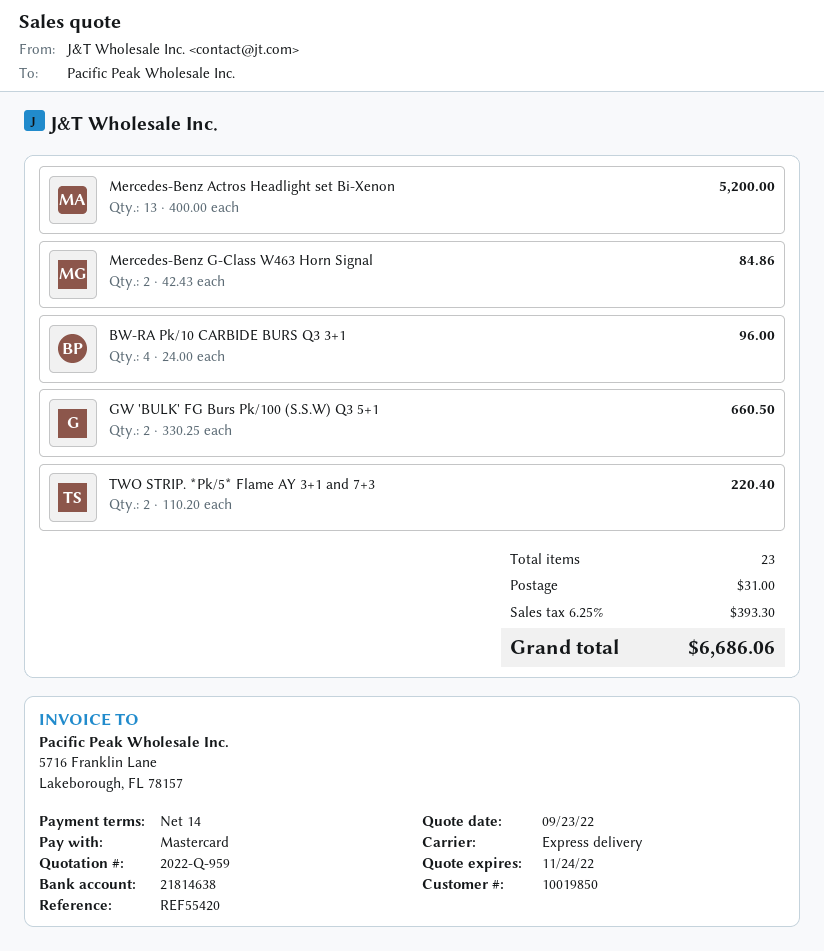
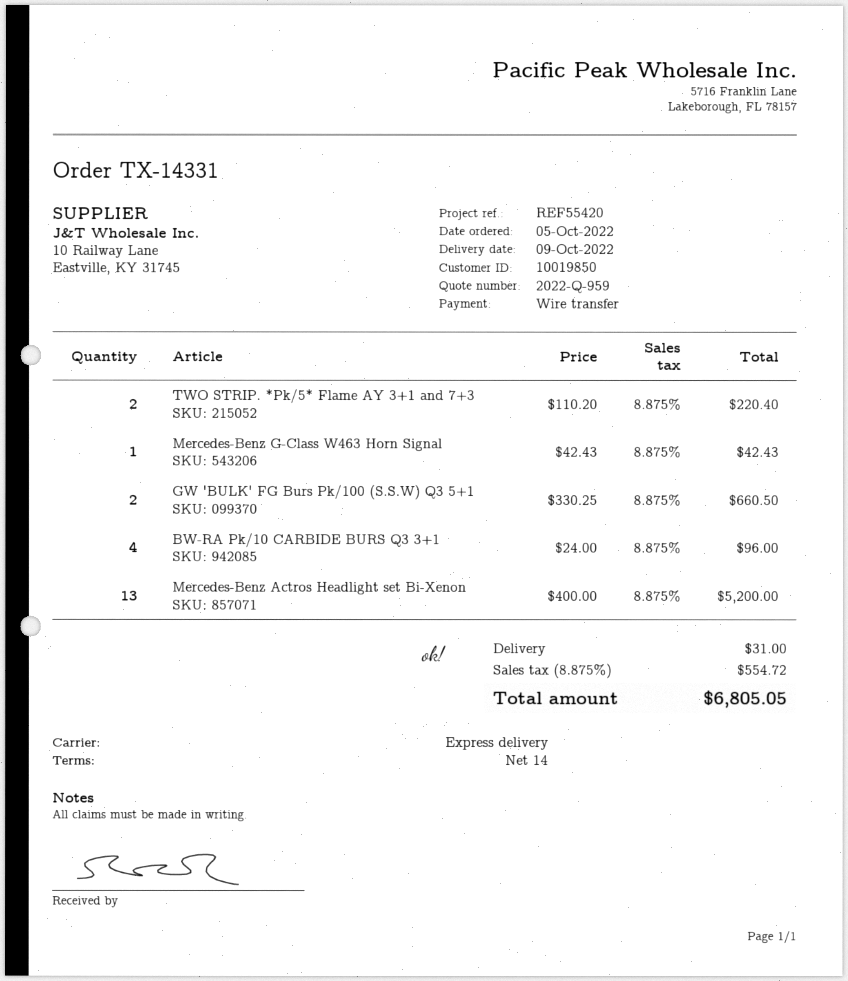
payment method: Mastercard -> bank transfer
Mercedes-Benz G-Class W463 Horn Signal: 2 x 42.43 = 84.86 -> 1 x 42.43 = 42.43
tax: 6.25% = 393.30 -> 8.875% = 554.72
total: 6686.06 -> 6805.05

